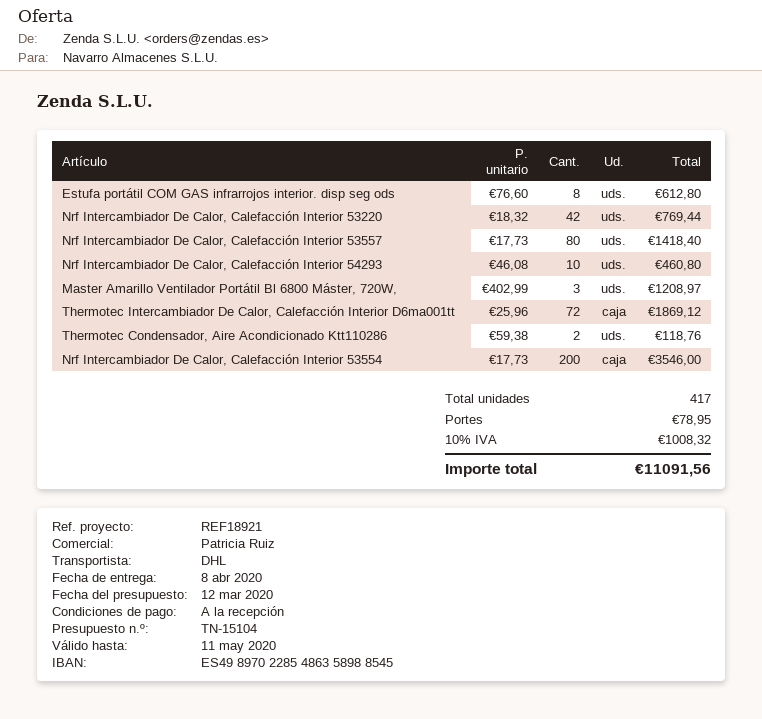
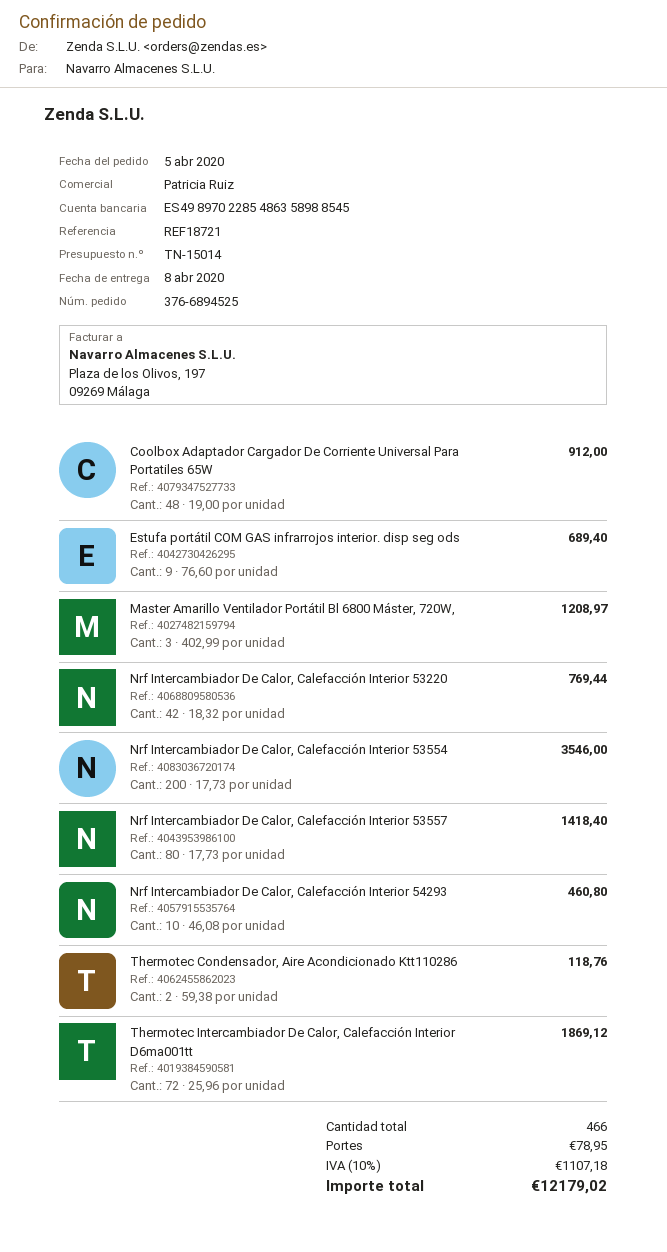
quote number: TN-15104 -> TN-15014
reference: REF18921 -> REF18721
Estufa portátil COM GAS infrarrojos interior. disp seg ods: 8 x 76.60 = 612.80 -> 9 x 76.60 = 689.40
Coolbox Adaptador Cargador De Corriente Universal Para Portatiles 65W: none -> 48 x 19.00 = 912.00
total quantity: 417 -> 466
tax: 10% = 1008.32 -> 10% = 1107.18
total: 11091.56 -> 12179.02

